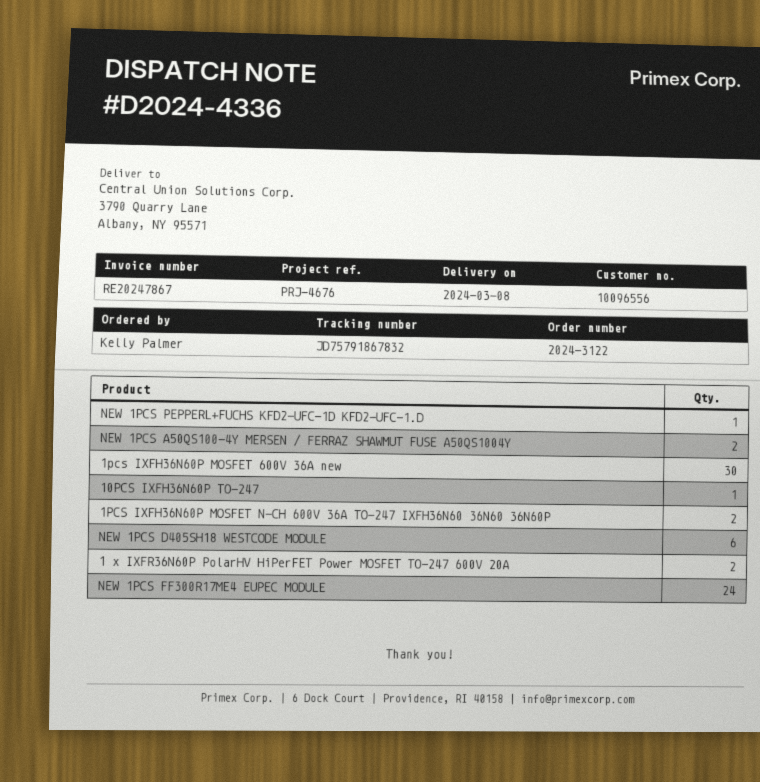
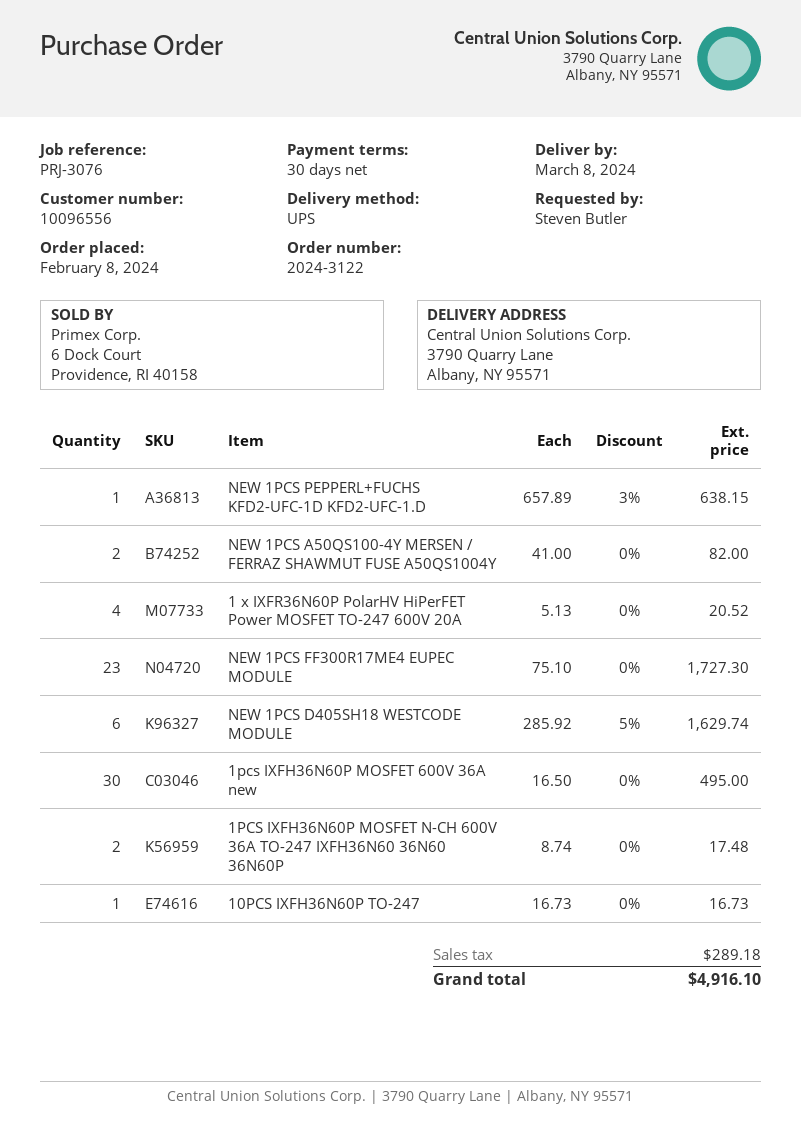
reference: PRJ-4676 -> PRJ-3076
ordered by: Kelly Palmer -> Steven Butler
1 x IXFR36N60P PolarHV HiPerFET Power MOSFET TO-247 600V 20A: 2 -> 4
NEW 1PCS FF300R17ME4 EUPEC MODULE: 24 -> 23

